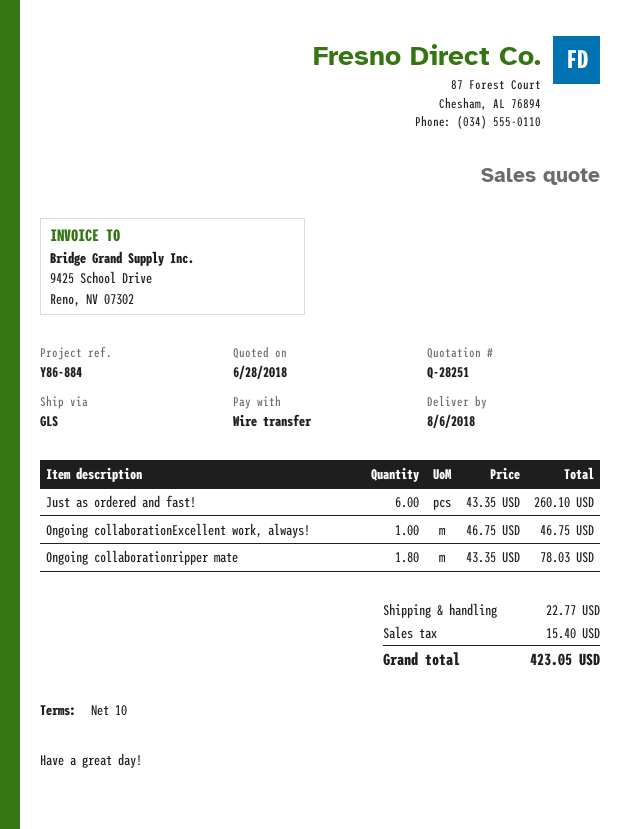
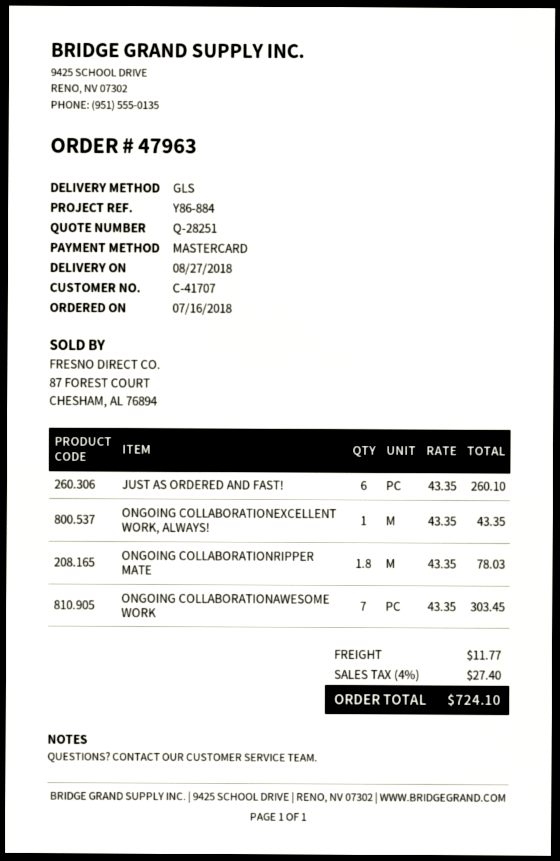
delivery date: 2018-08-06 -> 2018-08-27
payment method: bank transfer -> Mastercard
Ongoing collaborationExcellent work, always!: 1 x 46.75 = 46.75 -> 1 x 43.35 = 43.35
ONGOING COLLABORATIONAWESOME WORK: none -> 7 x 43.35 = 303.45
shipping: 22.77 -> 11.77
tax: 15.40 -> 27.40
total: 423.05 -> 724.10

